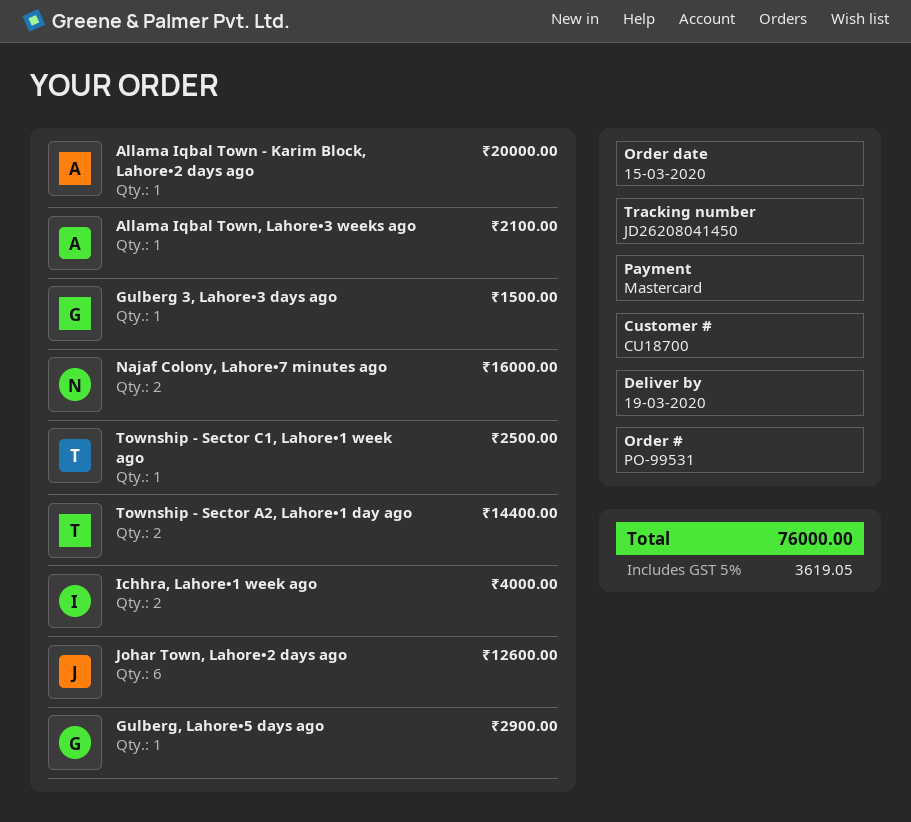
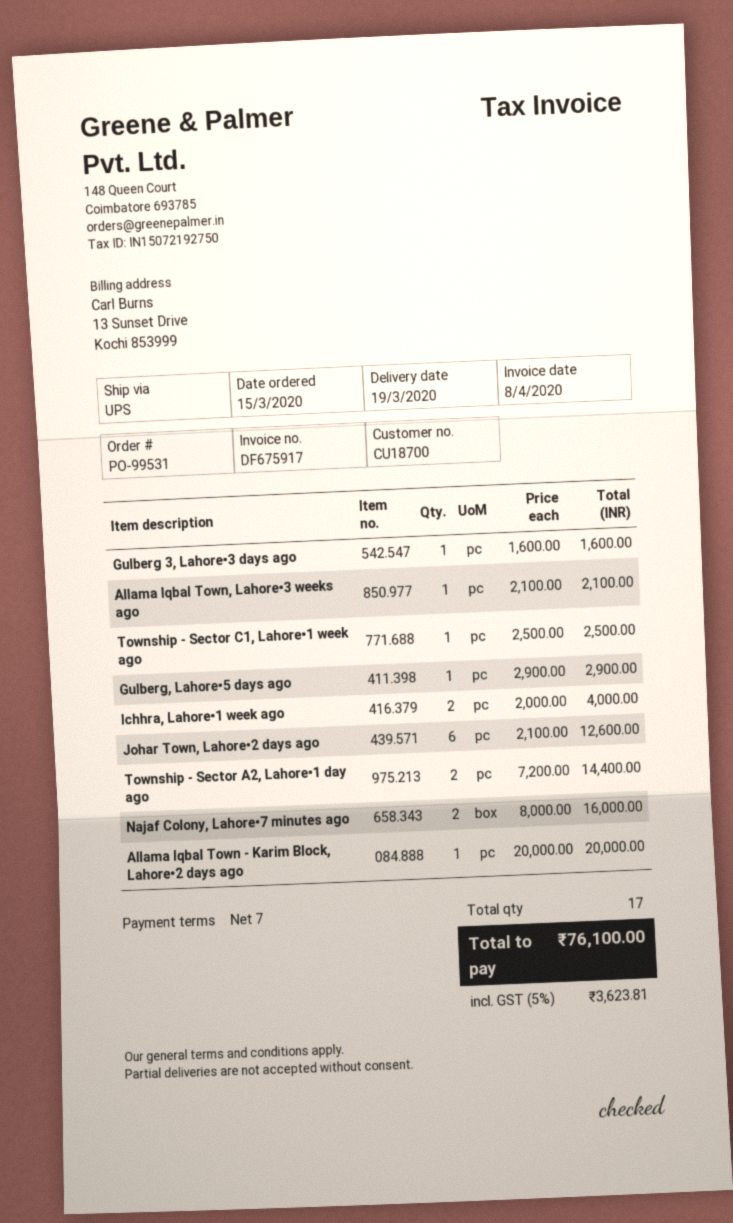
Gulberg 3, Lahore•3 days ago: 1 for 1500.00 -> 1 for 1600.00
tax: 5% = 3619.05 -> 5% = 3623.81
total: 76000.00 -> 76100.00

